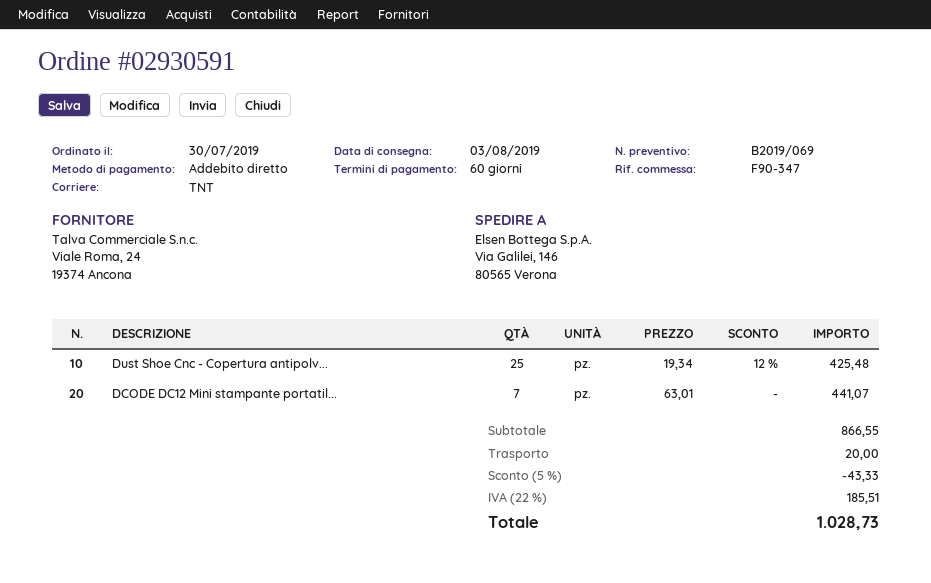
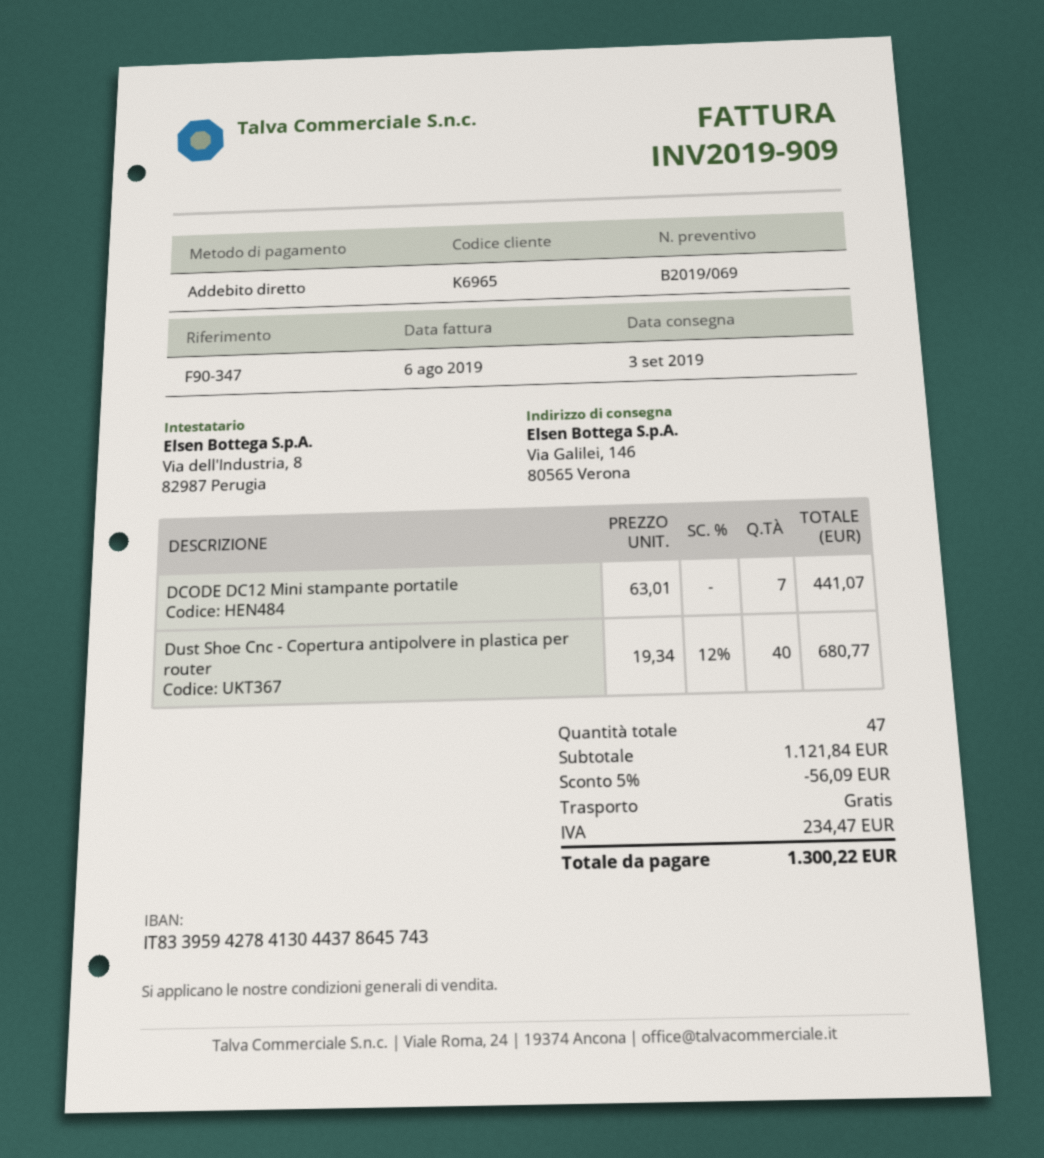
delivery date: 2019-08-03 -> 2019-09-03
Dust Shoe Cnc - Copertura antipolv...: 25 x 19.34 - 12% = 425.48 -> 40 x 19.34 - 12% = 680.77
subtotal: 866.55 -> 1121.84
discount: 5% = 43.33 -> 5% = 56.09
shipping: 20.00 -> 0.00
tax: 185.51 -> 234.47
total: 1028.73 -> 1300.22

